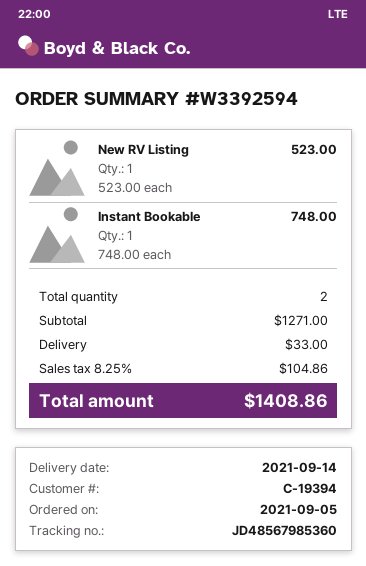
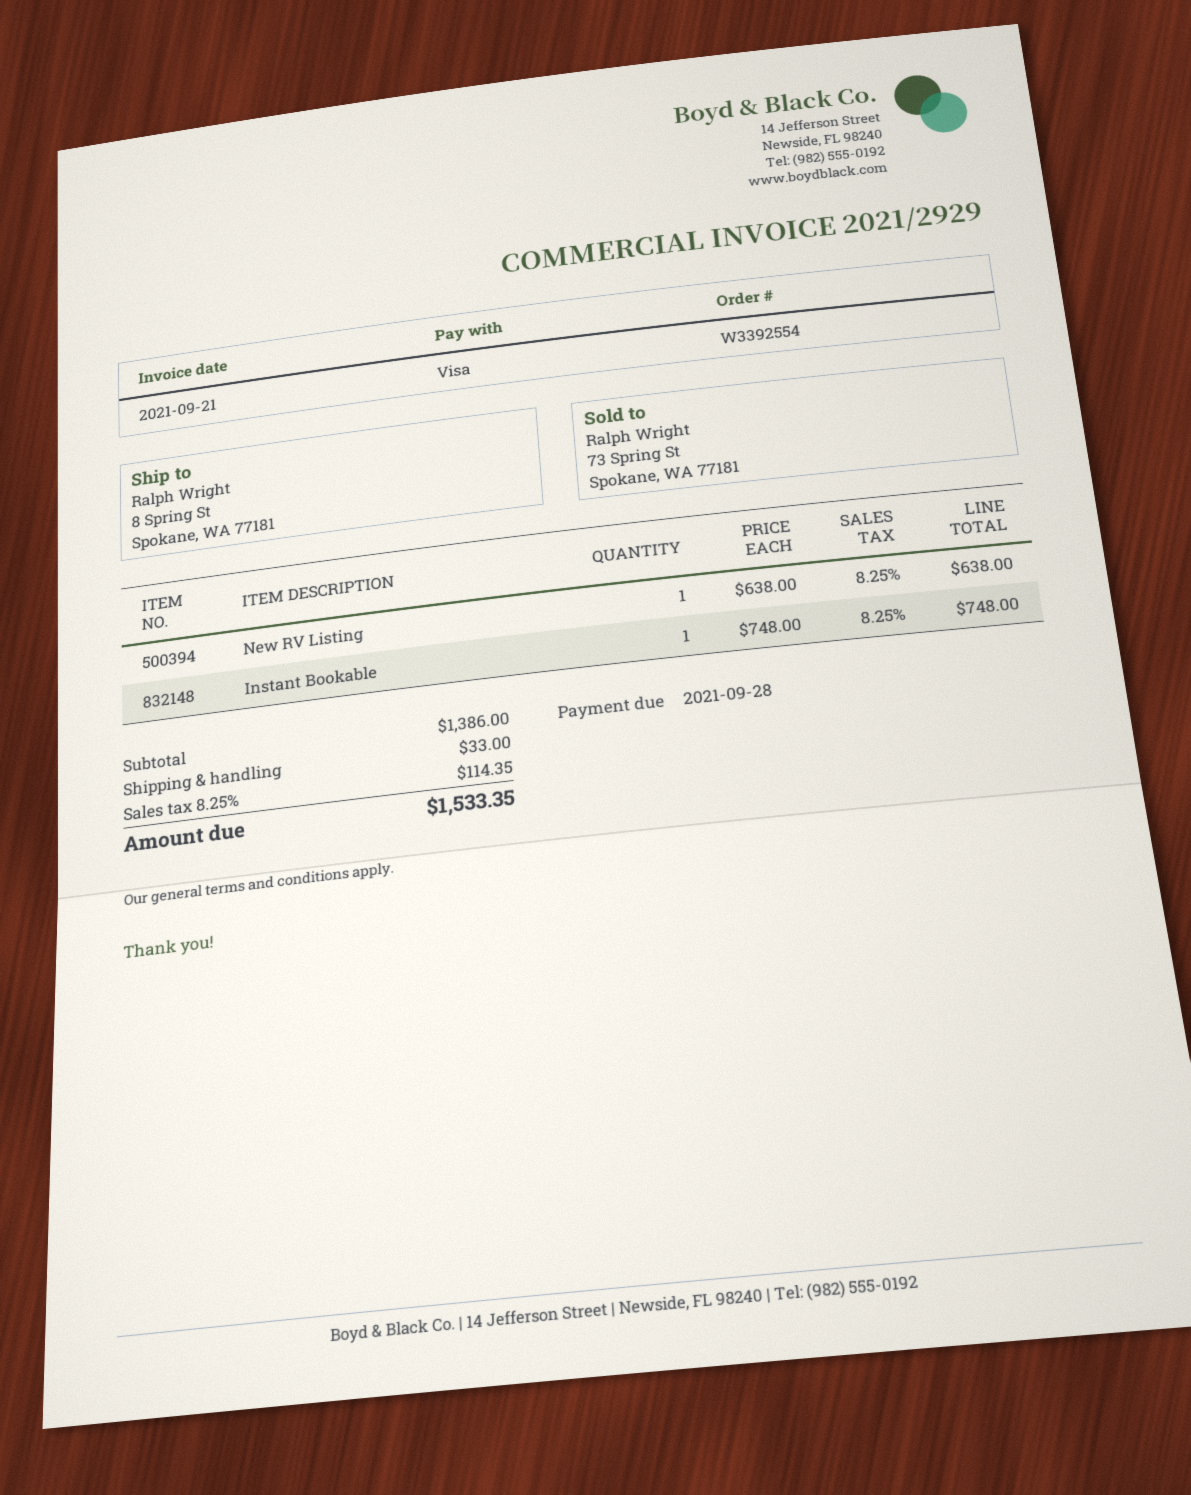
order number: W3392594 -> W3392554
New RV Listing: 1 x 523.00 = 523.00 -> 1 x 638.00 = 638.00
subtotal: 1271.00 -> 1386.00
tax: 8.25% = 104.86 -> 8.25% = 114.35
total: 1408.86 -> 1533.35

